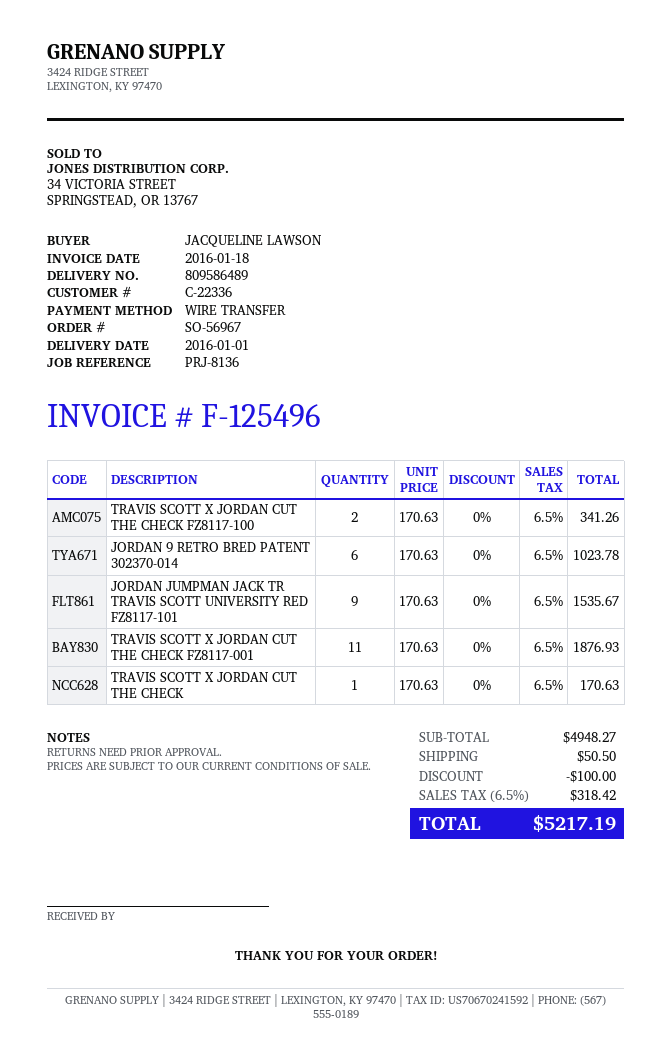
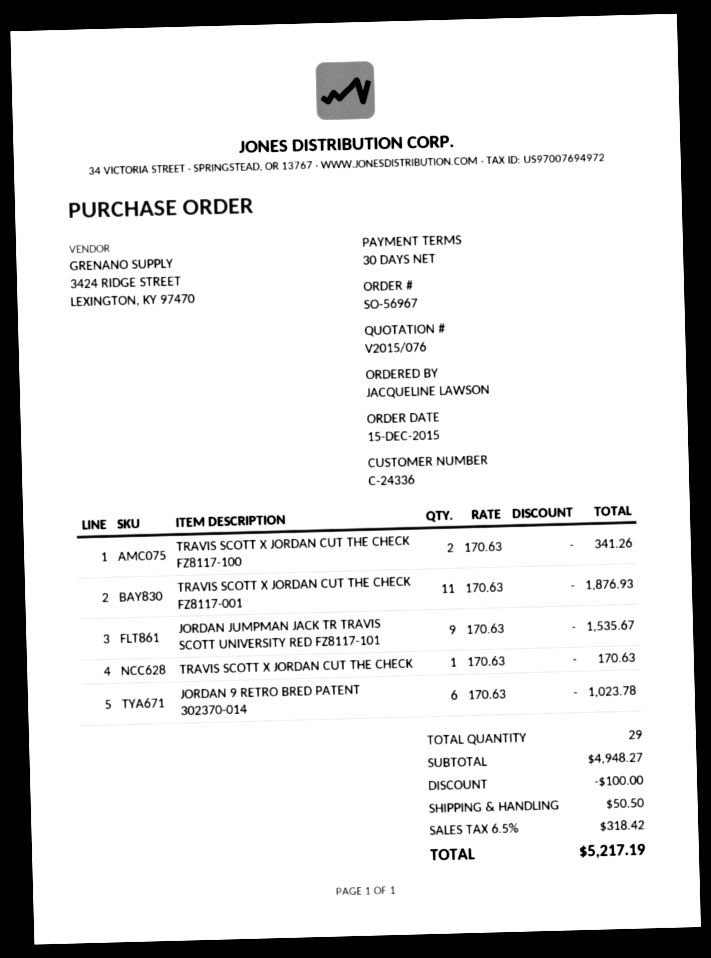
customer number: C-22336 -> C-24336

